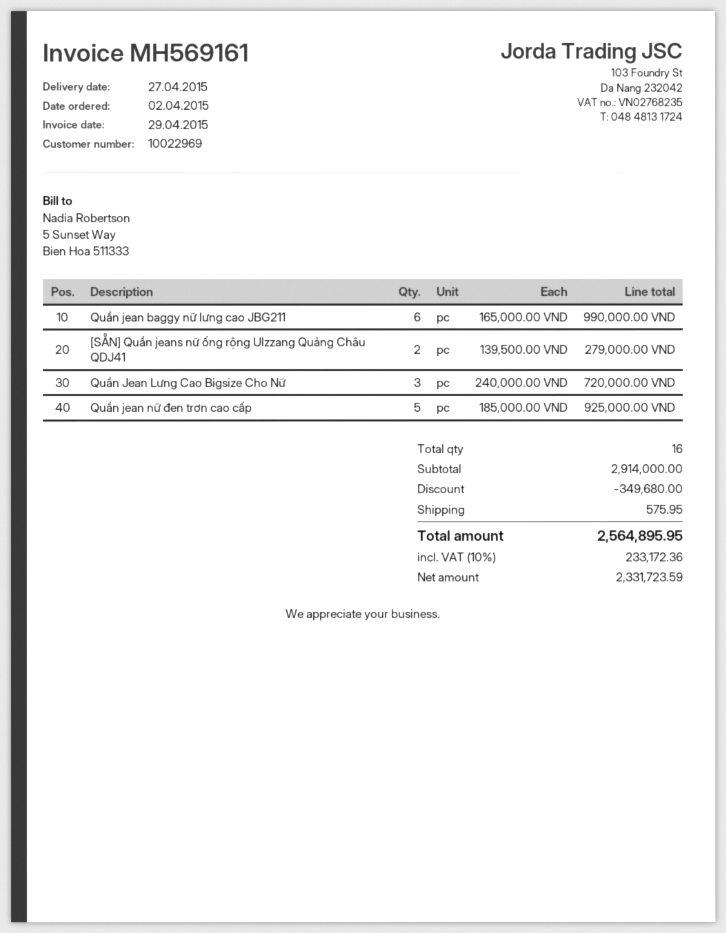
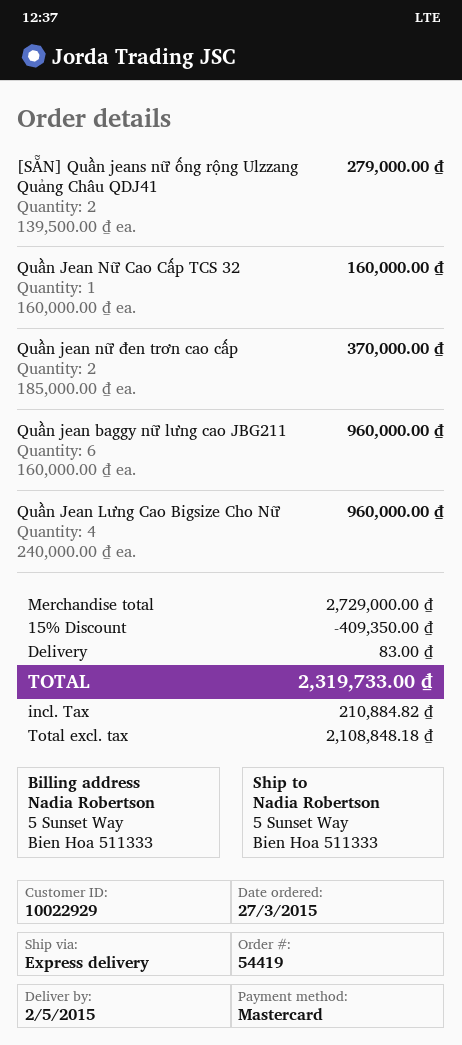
order date: 2015-04-02 -> 2015-03-27
delivery date: 2015-04-27 -> 2015-05-02
customer number: 10022969 -> 10022929
Quần jean baggy nữ lưng cao JBG211: 6 x 165000.00 = 990000.00 -> 6 x 160000.00 = 960000.00
Quần Jean Lưng Cao Bigsize Cho Nữ: 3 x 240000.00 = 720000.00 -> 4 x 240000.00 = 960000.00
Quần jean nữ đen trơn cao cấp: 5 x 185000.00 = 925000.00 -> 2 x 185000.00 = 370000.00
Quần Jean Nữ Cao Cấp TCS 32: none -> 1 x 160000.00 = 160000.00
subtotal: 2914000.00 -> 2729000.00
discount: 349680.00 -> 409350.00
shipping: 575.95 -> 83.00
net: 2331723.59 -> 2108848.18
tax: 233172.36 -> 210884.82
total: 2564895.95 -> 2319733.00

